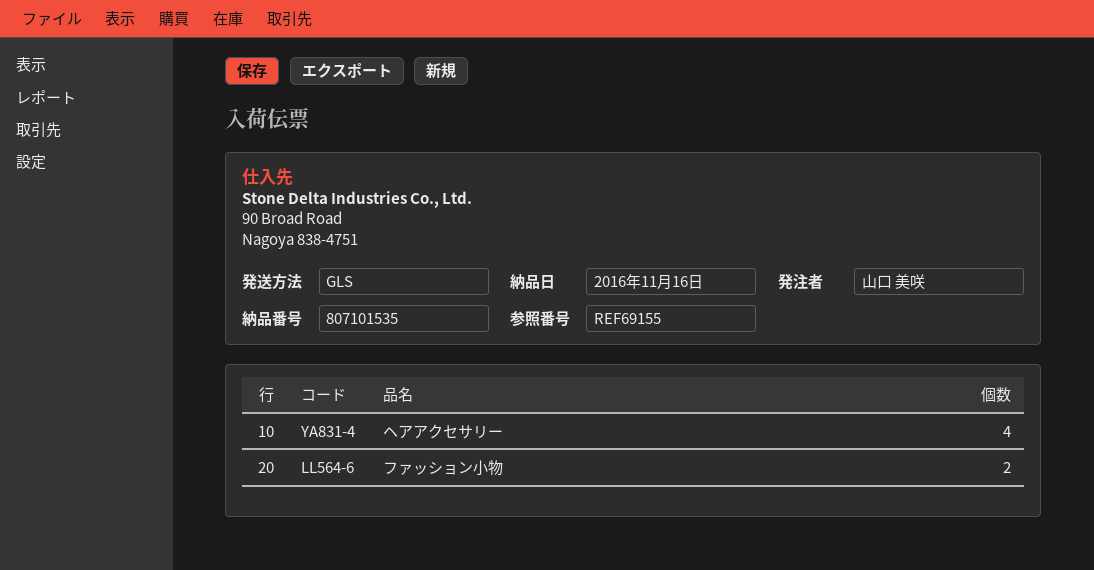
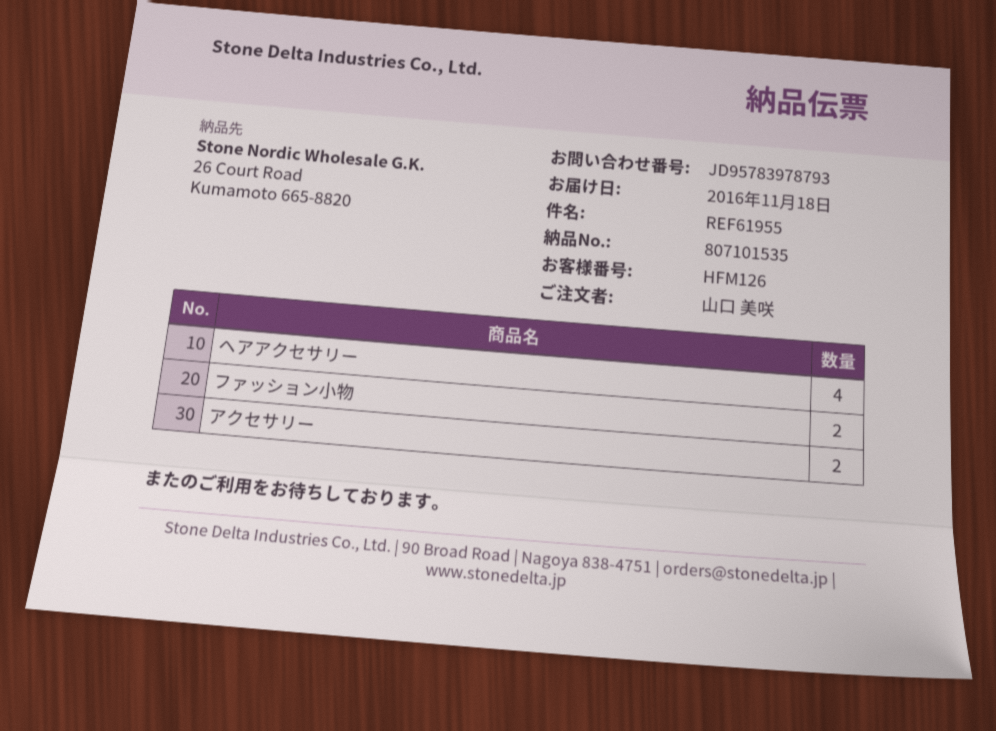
delivery date: 2016-11-16 -> 2016-11-18
reference: REF69155 -> REF61955
アクセサリー: none -> 2

